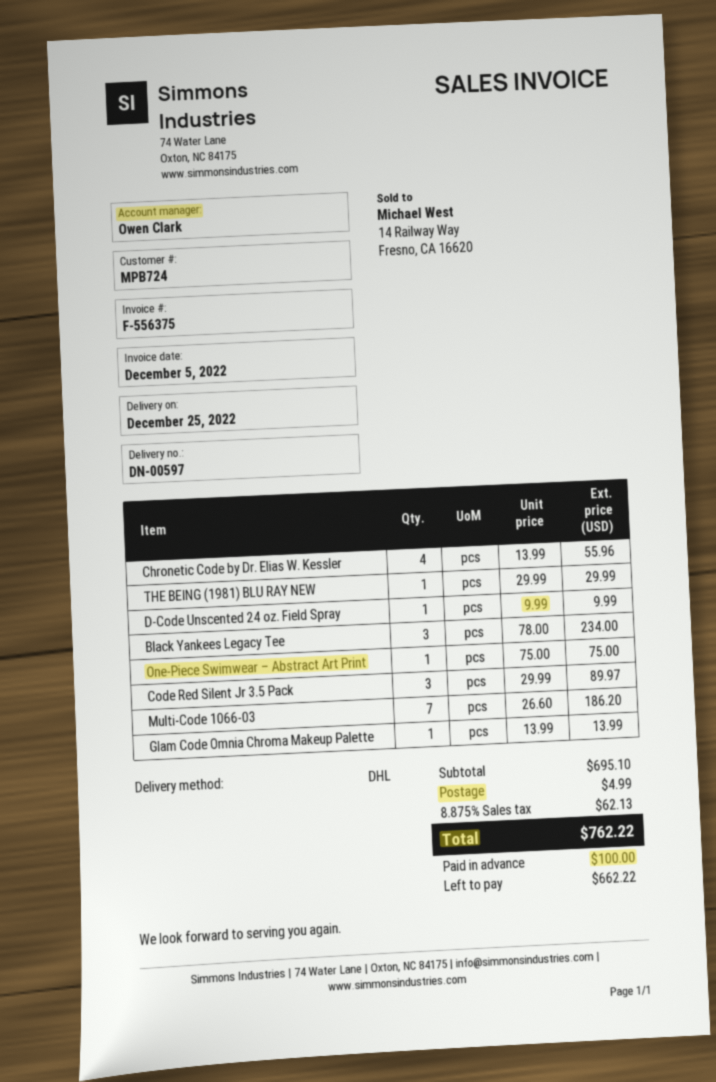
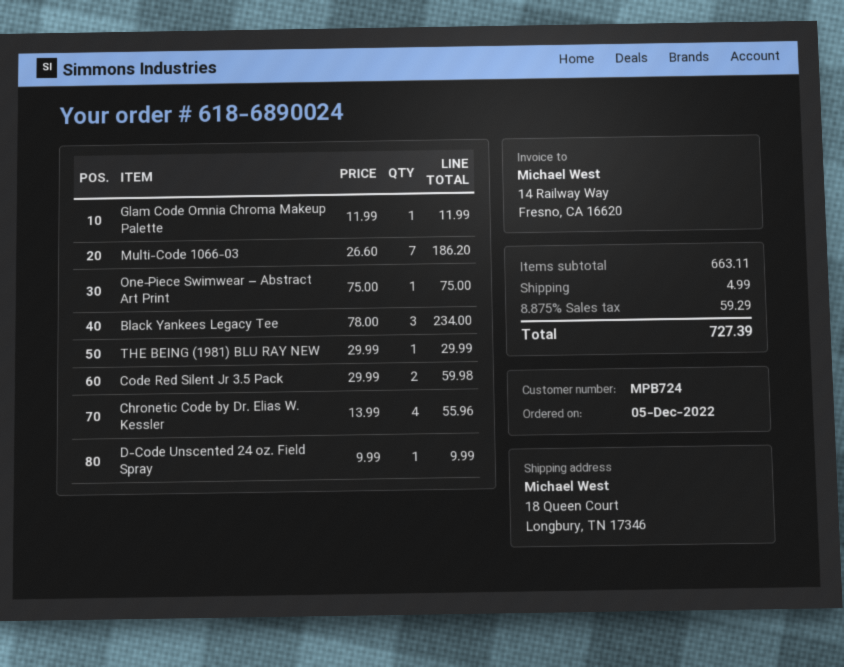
Code Red Silent Jr 3.5 Pack: 3 x 29.99 = 89.97 -> 2 x 29.99 = 59.98
Glam Code Omnia Chroma Makeup Palette: 1 x 13.99 = 13.99 -> 1 x 11.99 = 11.99
subtotal: 695.10 -> 663.11
tax: 8.875% = 62.13 -> 8.875% = 59.29
total: 762.22 -> 727.39

